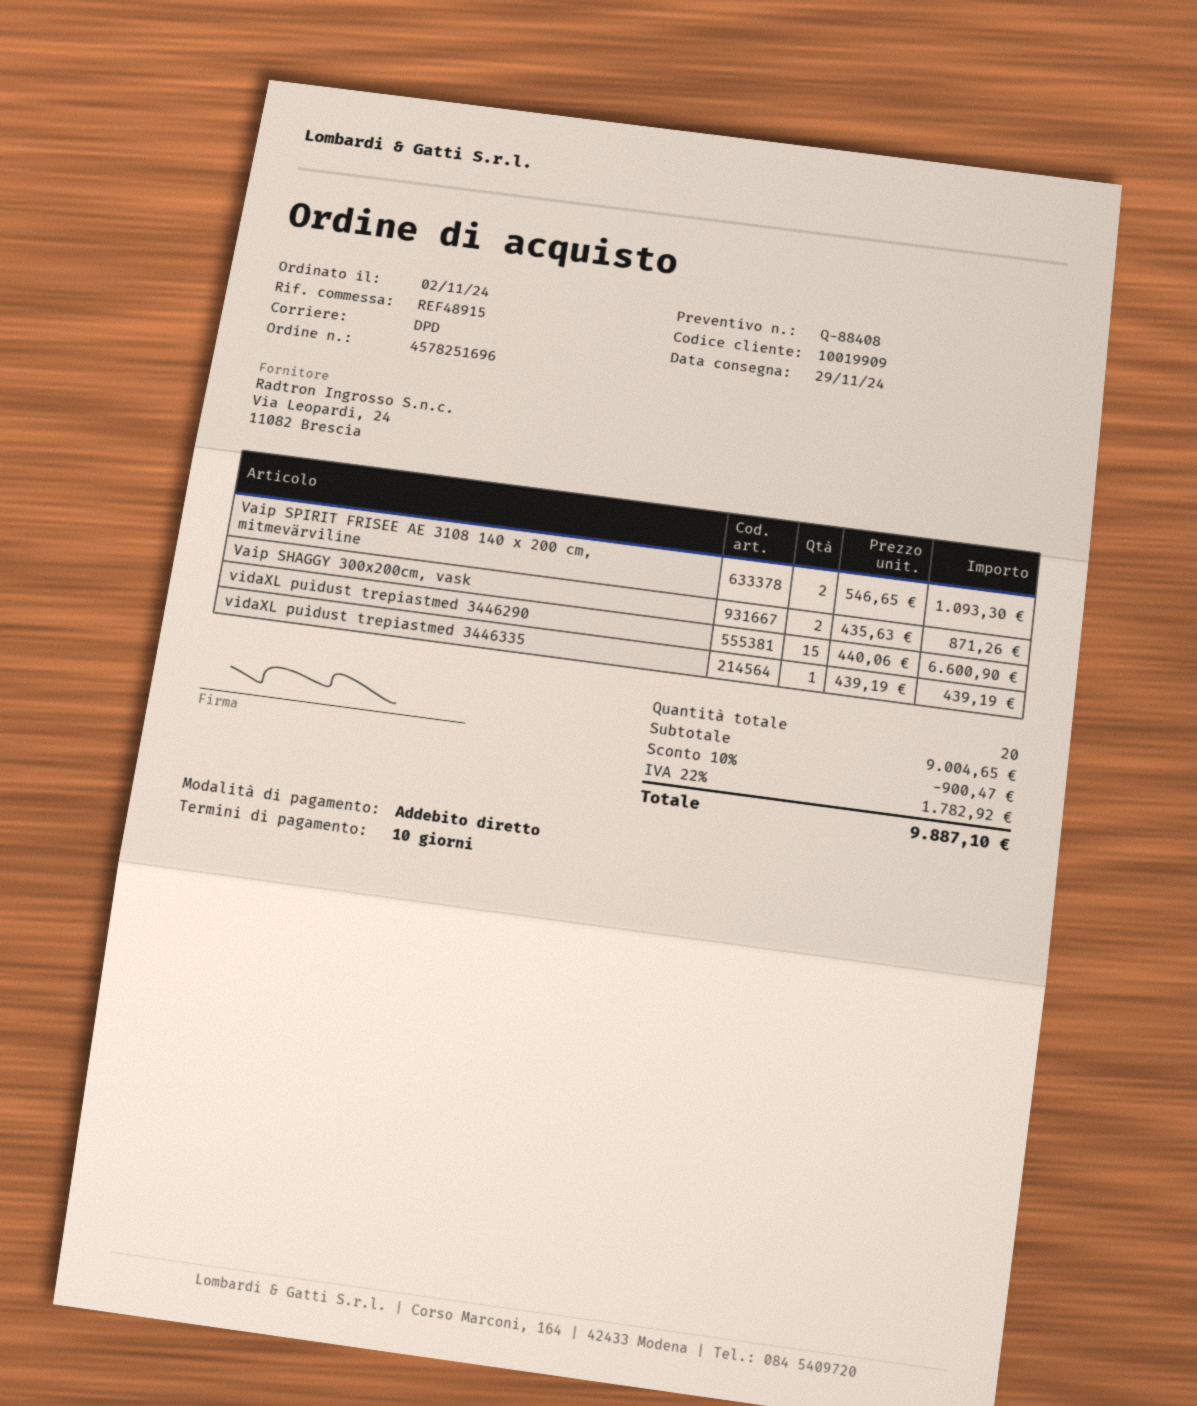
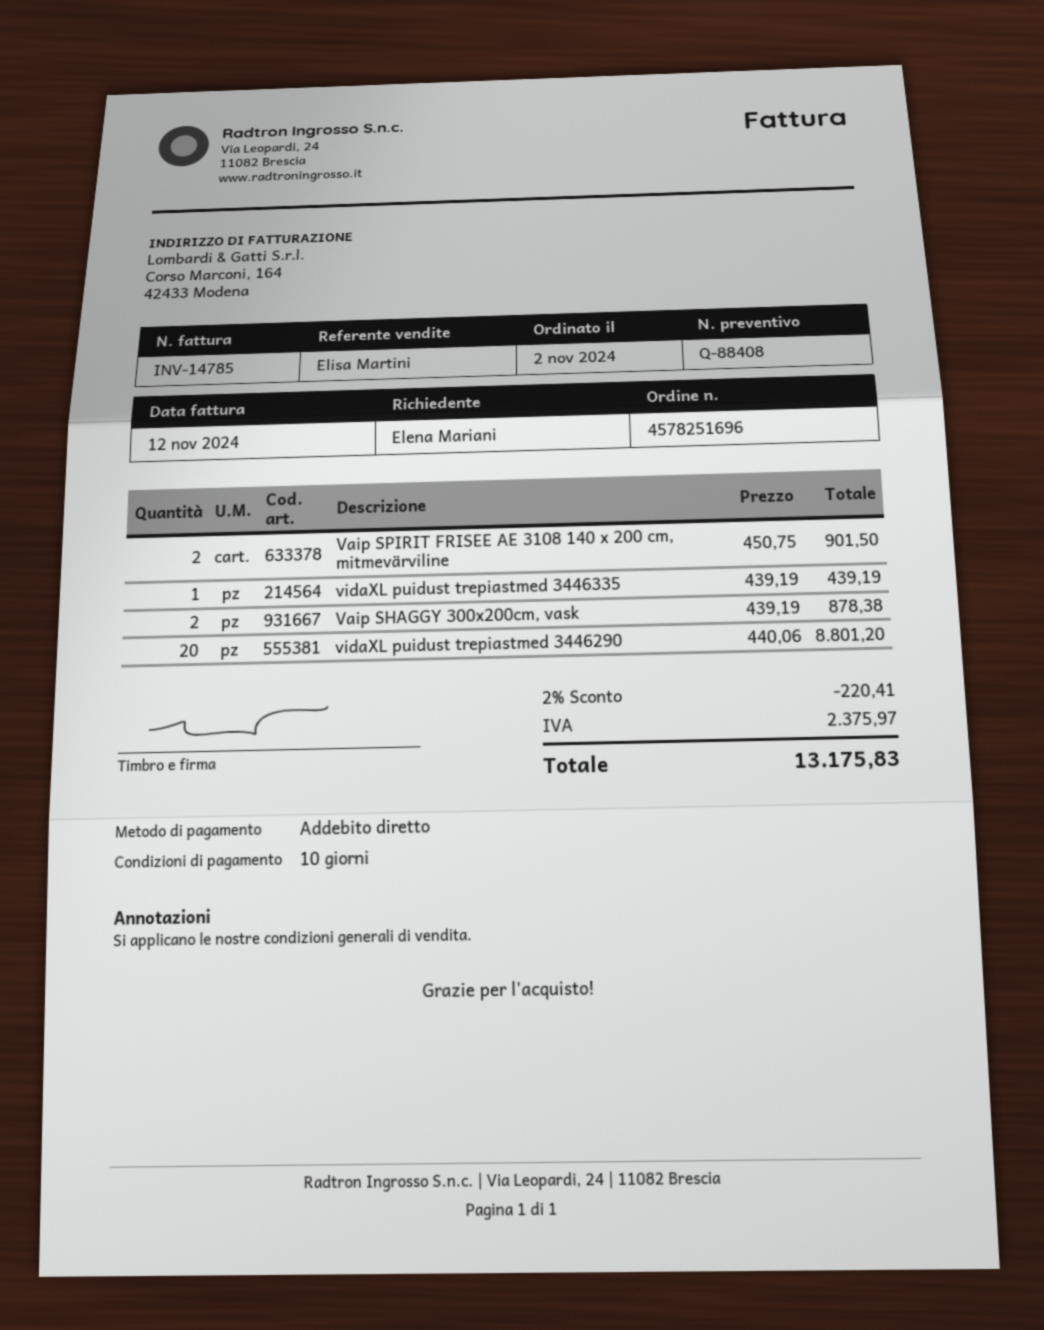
Vaip SPIRIT FRISEE AE 3108 140 x 200 cm, mitmevärviline: 2 x 546.65 = 1093.30 -> 2 x 450.75 = 901.50
Vaip SHAGGY 300x200cm, vask: 2 x 435.63 = 871.26 -> 2 x 439.19 = 878.38
vidaXL puidust trepiastmed 3446290: 15 x 440.06 = 6600.90 -> 20 x 440.06 = 8801.20
discount: 10% = 900.47 -> 2% = 220.41
tax: 1782.92 -> 2375.97
total: 9887.10 -> 13175.83

